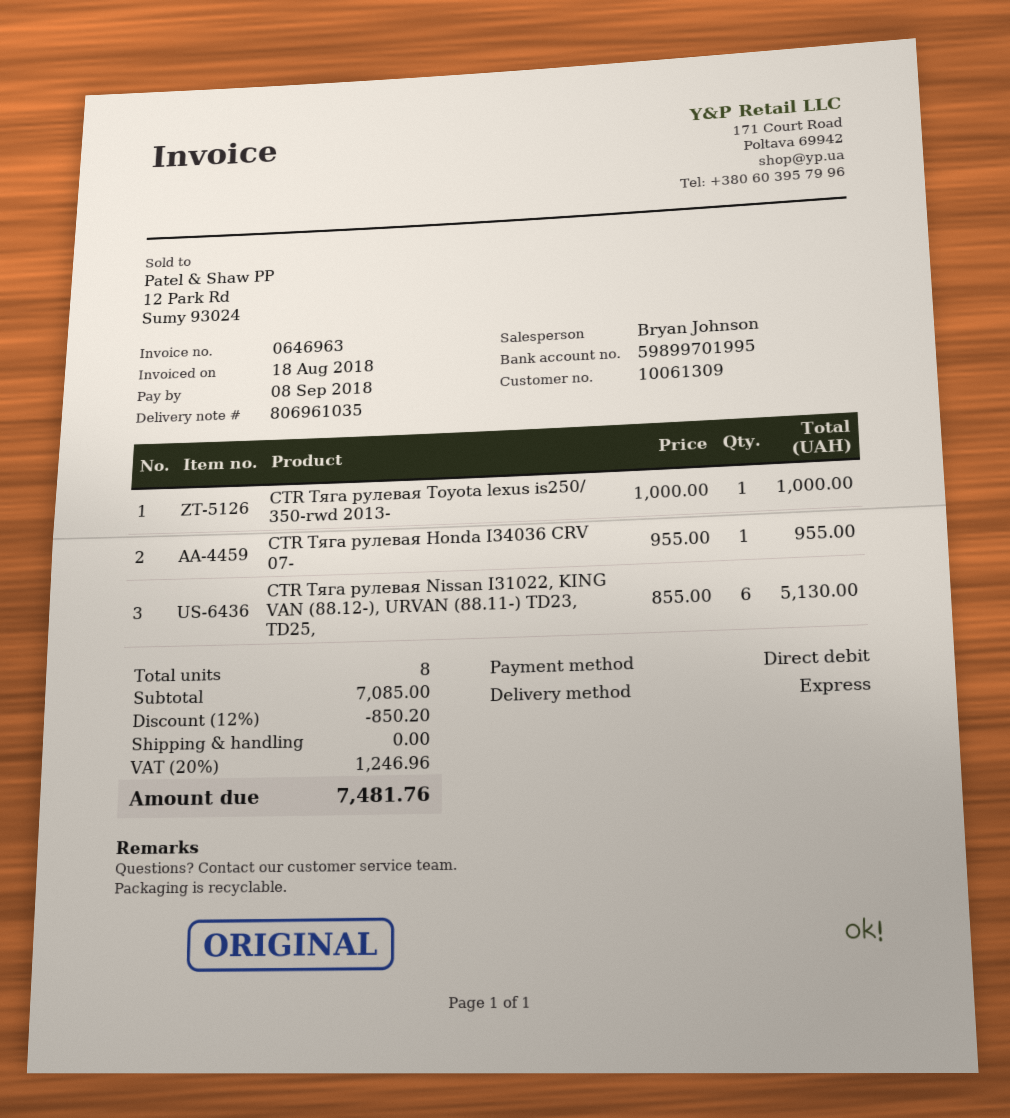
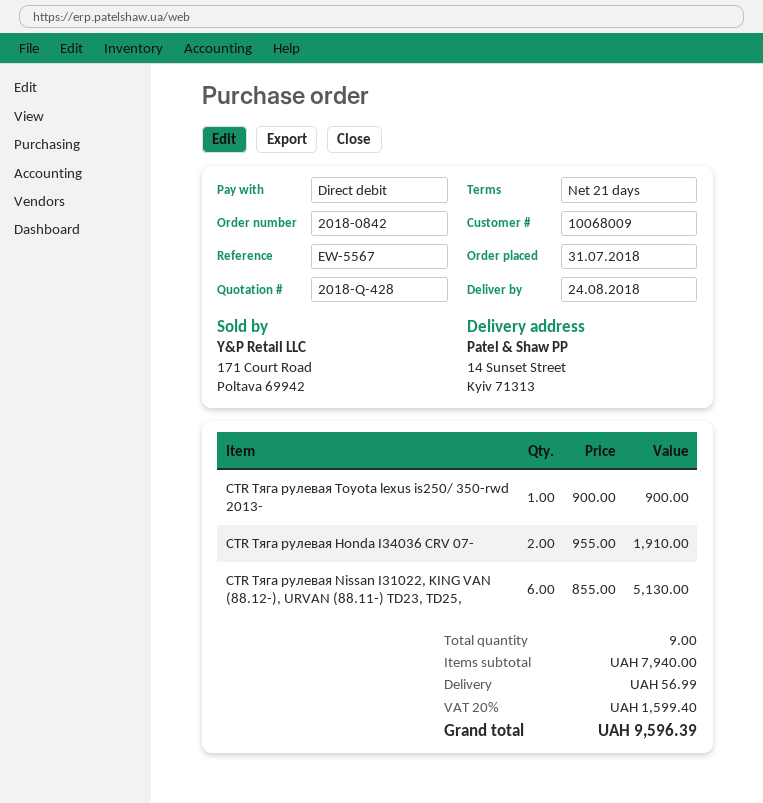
customer number: 10061309 -> 10068009
CTR Тяга рулевая Toyota lexus is250/ 350-rwd 2013-: 1 x 1000.00 = 1000.00 -> 1 x 900.00 = 900.00
CTR Тяга рулевая Honda I34036 CRV 07-: 1 x 955.00 = 955.00 -> 2 x 955.00 = 1910.00
total quantity: 8 -> 9
subtotal: 7085.00 -> 7940.00
discount: 12% = 850.20 -> none
shipping: 0.00 -> 56.99
tax: 20% = 1246.96 -> 20% = 1599.40
total: 7481.76 -> 9596.39

